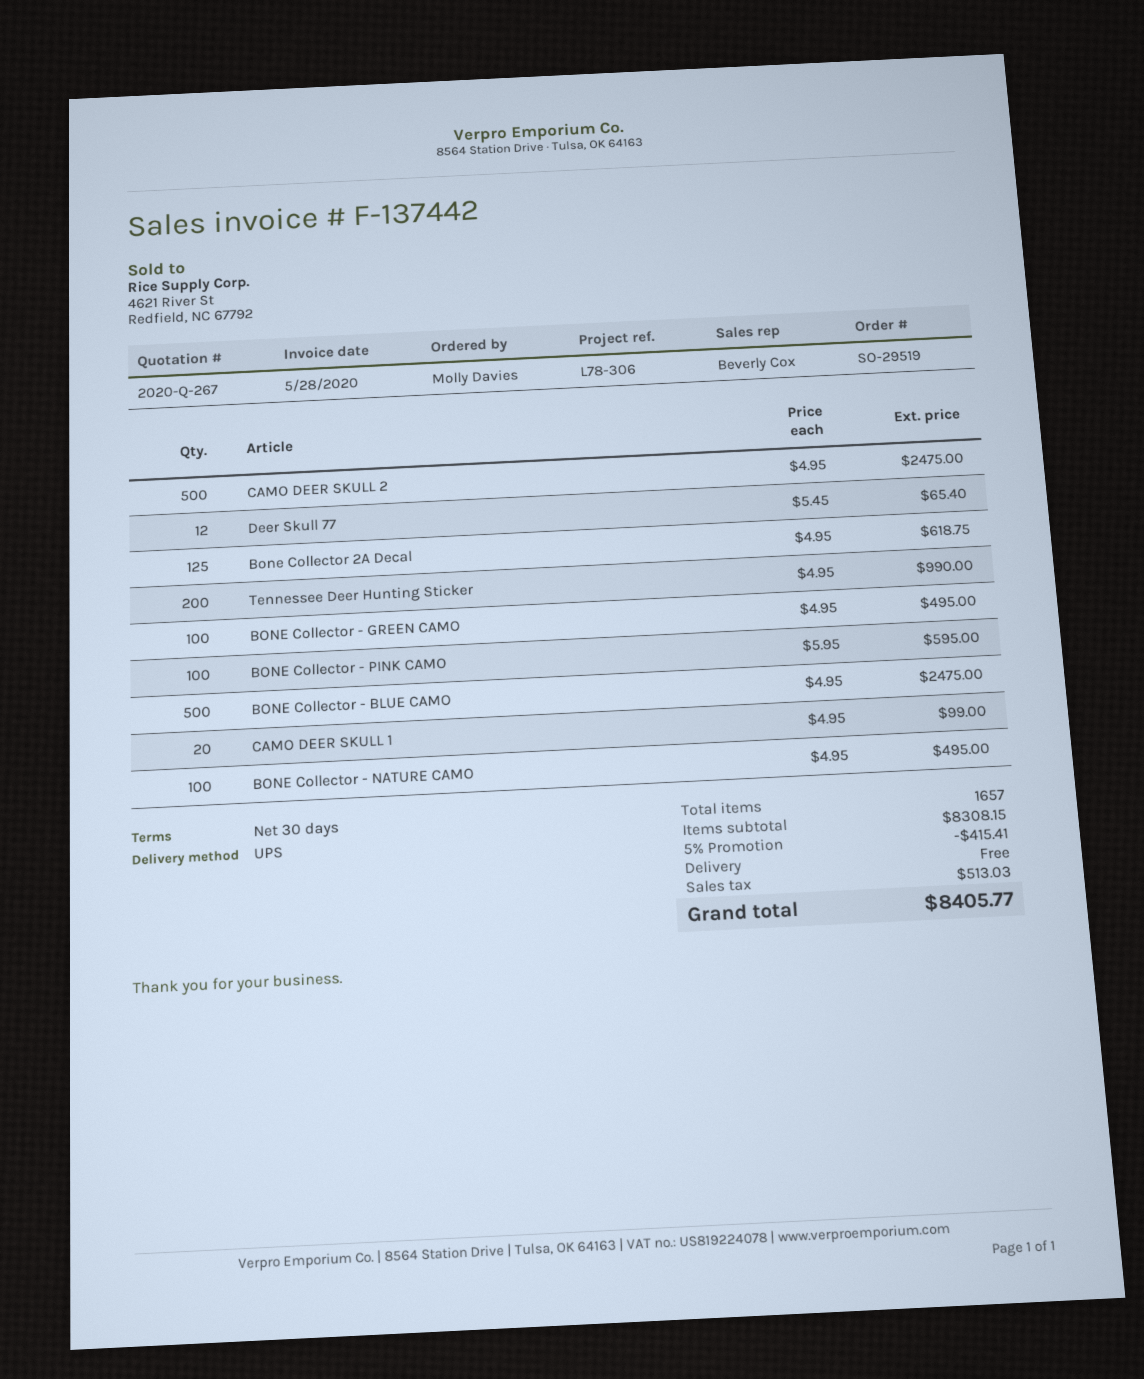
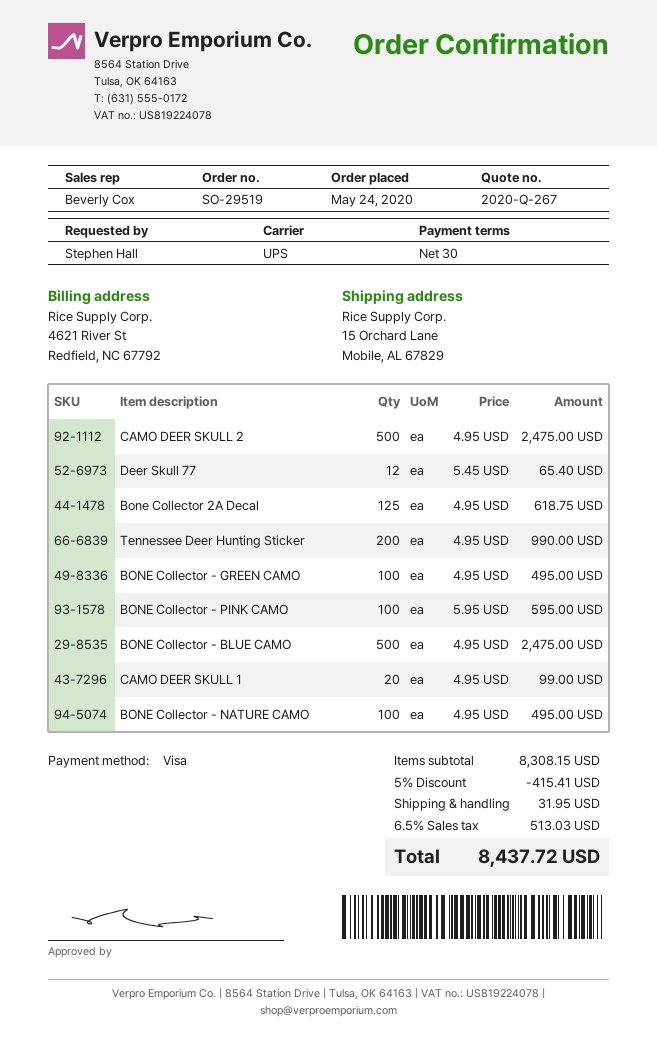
ordered by: Molly Davies -> Stephen Hall
shipping: 0.00 -> 31.95
total: 8405.77 -> 8437.72

